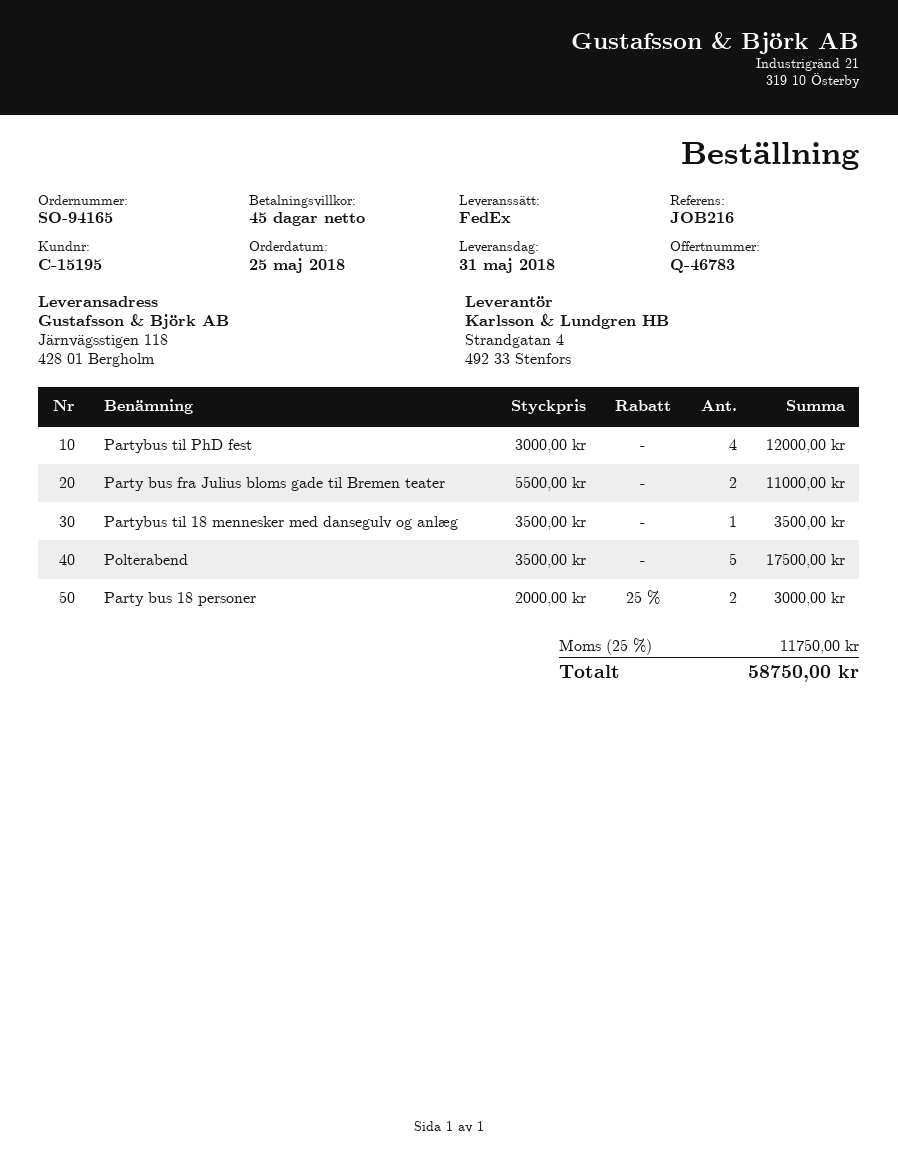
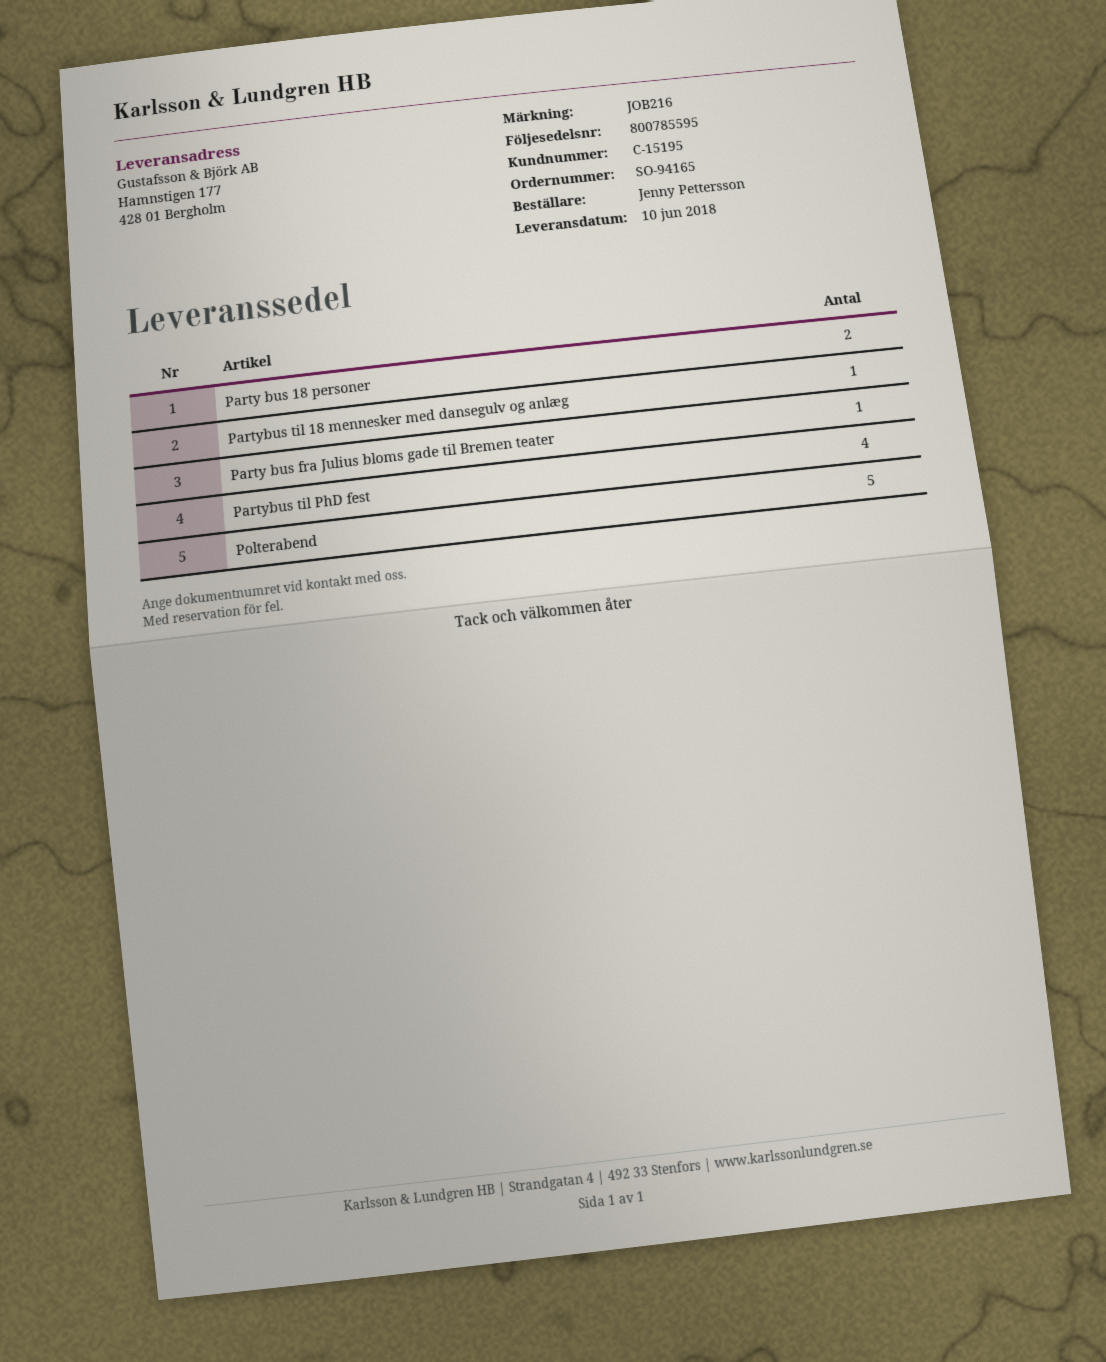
delivery date: 2018-05-31 -> 2018-06-10
ship to: Järnvägsstigen 118, 428 01 Bergholm -> Hamnstigen 177, 428 01 Bergholm
Party bus fra Julius bloms gade til Bremen teater: 2 -> 1

